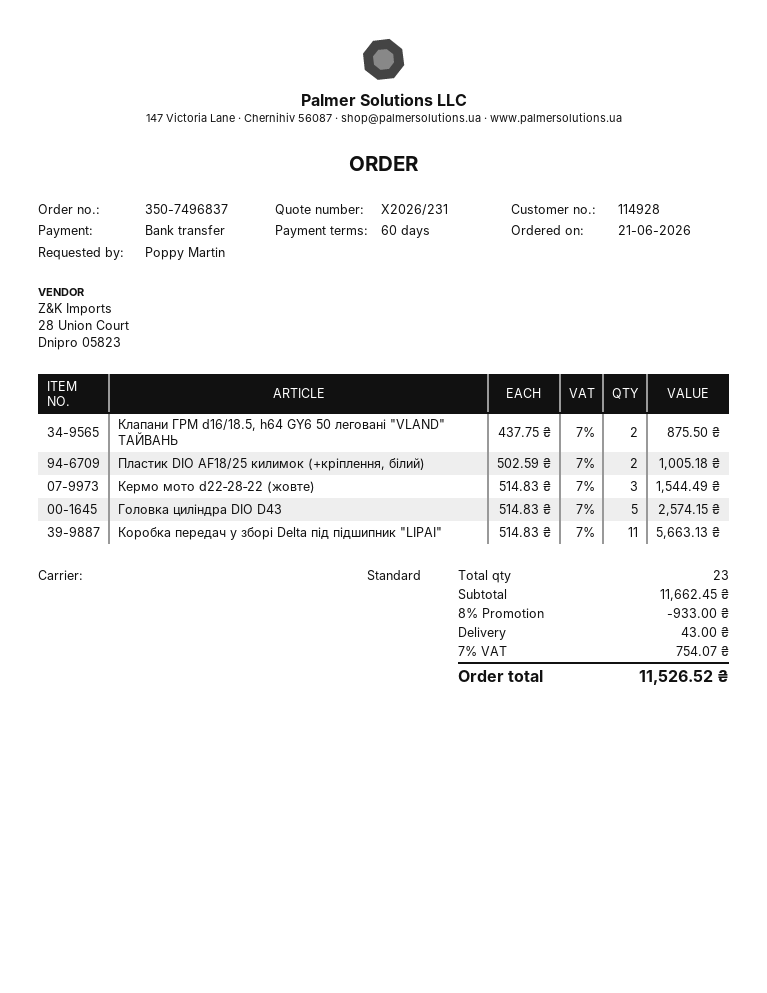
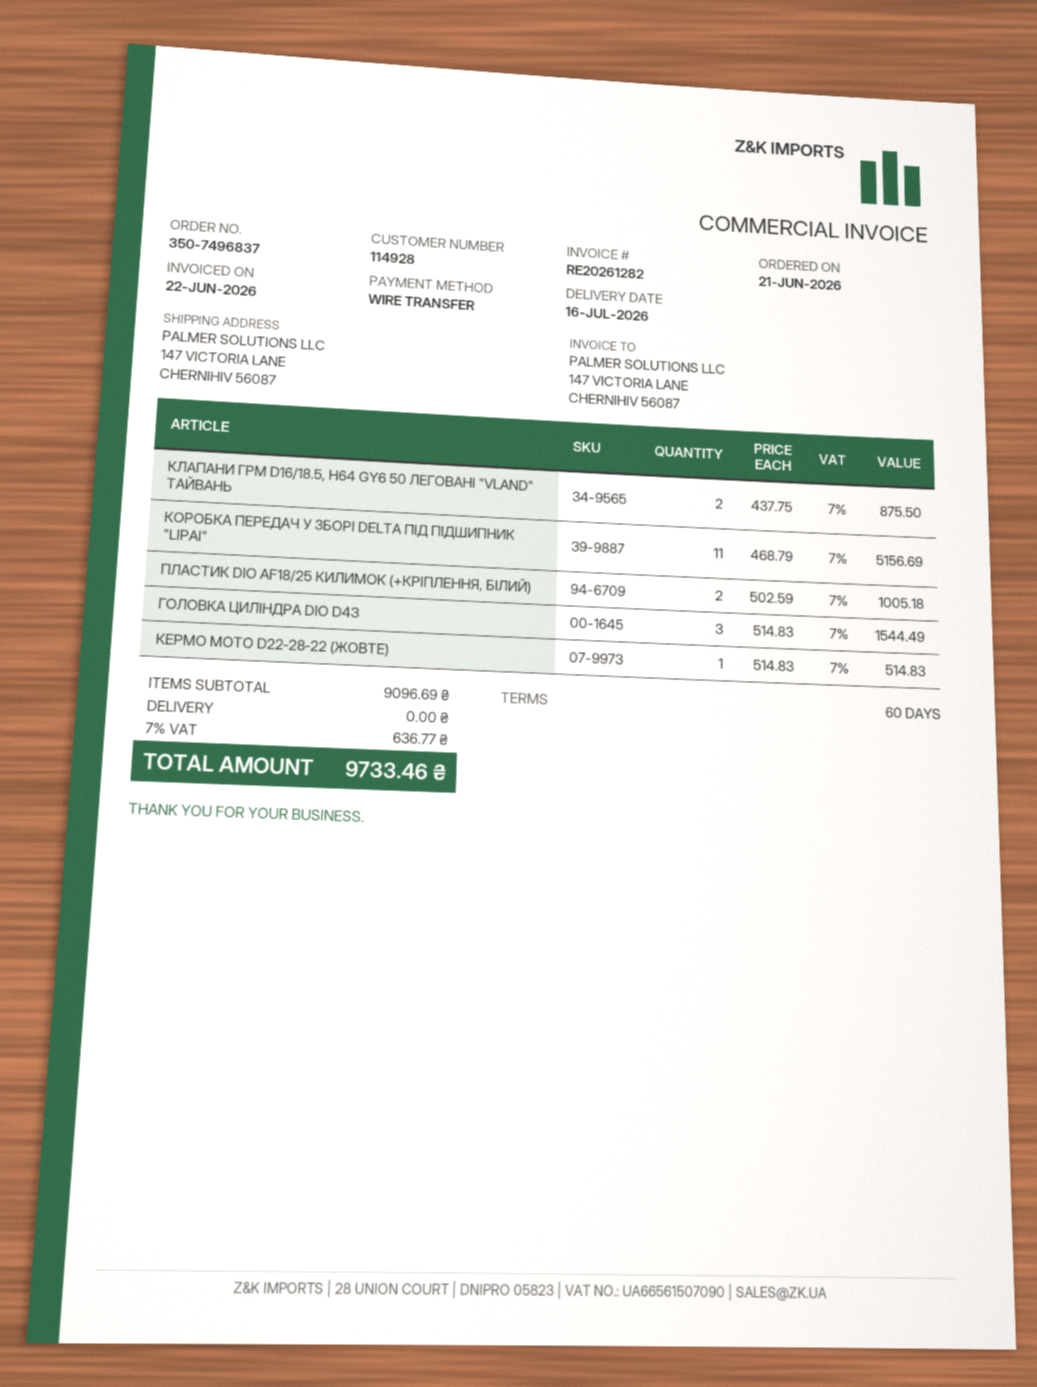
Кермо мото d22‑28‑22 (жовте): 3 x 514.83 = 1544.49 -> 1 x 514.83 = 514.83
Головка циліндра DIO D43: 5 x 514.83 = 2574.15 -> 3 x 514.83 = 1544.49
Коробка передач у зборі Delta під підшипник "LIPAI": 11 x 514.83 = 5663.13 -> 11 x 468.79 = 5156.69
subtotal: 11662.45 -> 9096.69
discount: 8% = 933.00 -> none
shipping: 43.00 -> 0.00
tax: 7% = 754.07 -> 7% = 636.77
total: 11526.52 -> 9733.46

